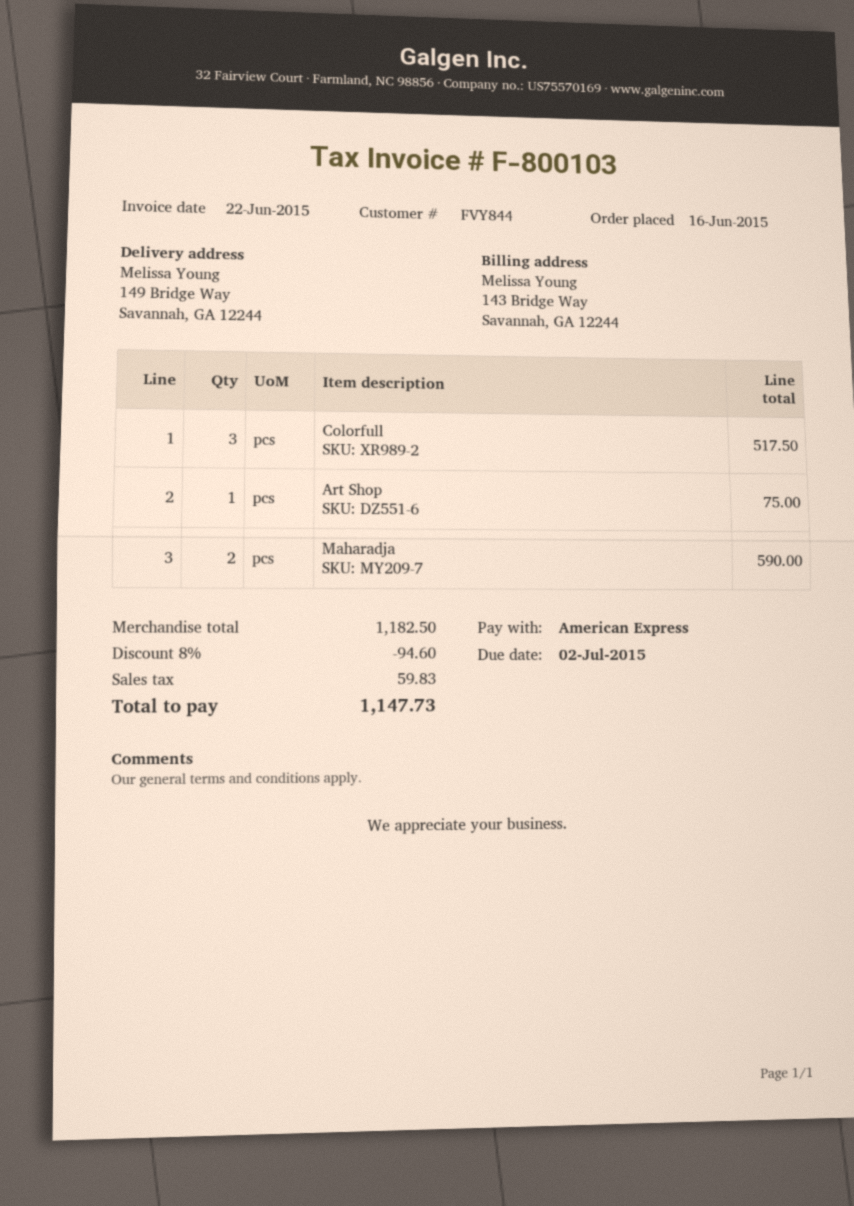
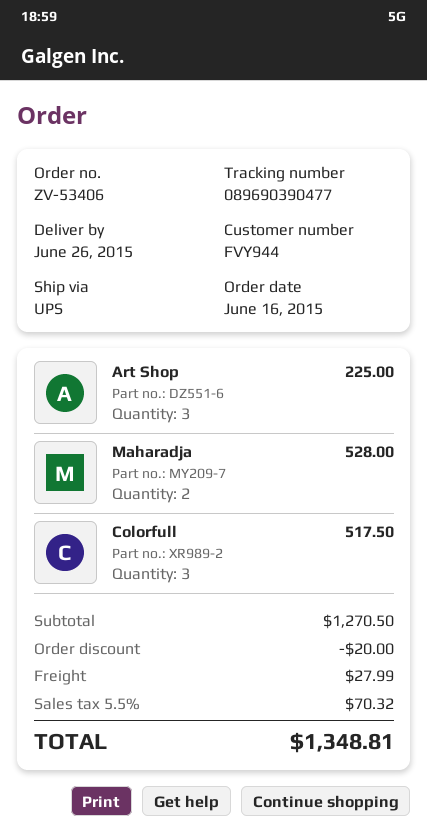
customer number: FVY844 -> FVY944
Art Shop: 1 for 75.00 -> 3 for 225.00
Maharadja: 2 for 590.00 -> 2 for 528.00
subtotal: 1182.50 -> 1270.50
discount: 94.60 -> 20.00
shipping: none -> 27.99
tax: 59.83 -> 70.32
total: 1147.73 -> 1348.81

